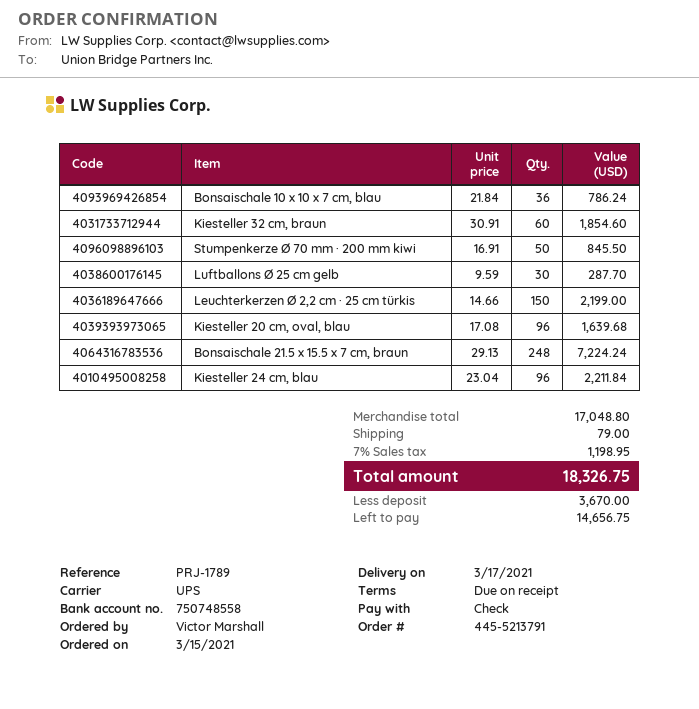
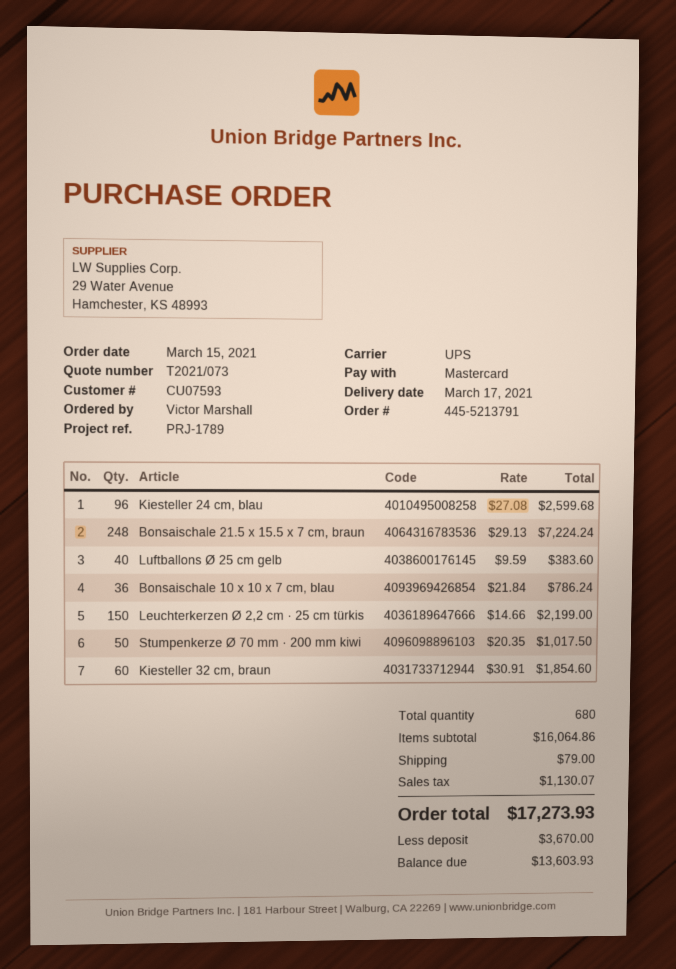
payment method: cheque -> Mastercard
Stumpenkerze Ø 70 mm · 200 mm kiwi: 50 x 16.91 = 845.50 -> 50 x 20.35 = 1017.50
Luftballons Ø 25 cm gelb: 30 x 9.59 = 287.70 -> 40 x 9.59 = 383.60
Kiesteller 20 cm, oval, blau: 96 x 17.08 = 1639.68 -> none
Kiesteller 24 cm, blau: 96 x 23.04 = 2211.84 -> 96 x 27.08 = 2599.68
subtotal: 17048.80 -> 16064.86
tax: 1198.95 -> 1130.07
total: 18326.75 -> 17273.93
balance: 14656.75 -> 13603.93

